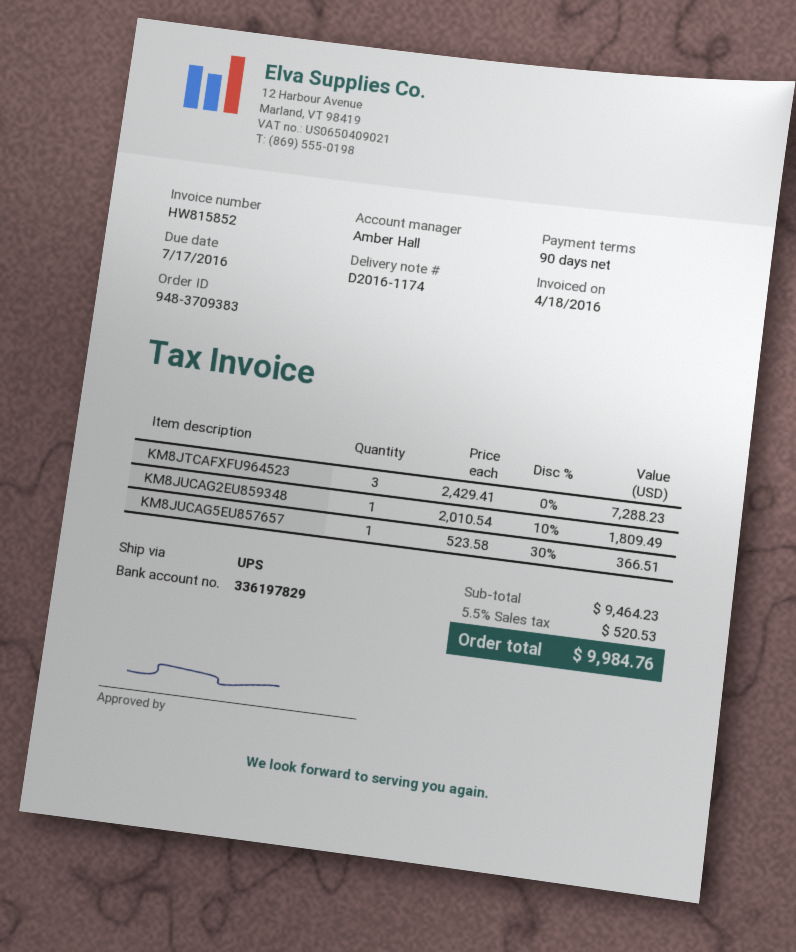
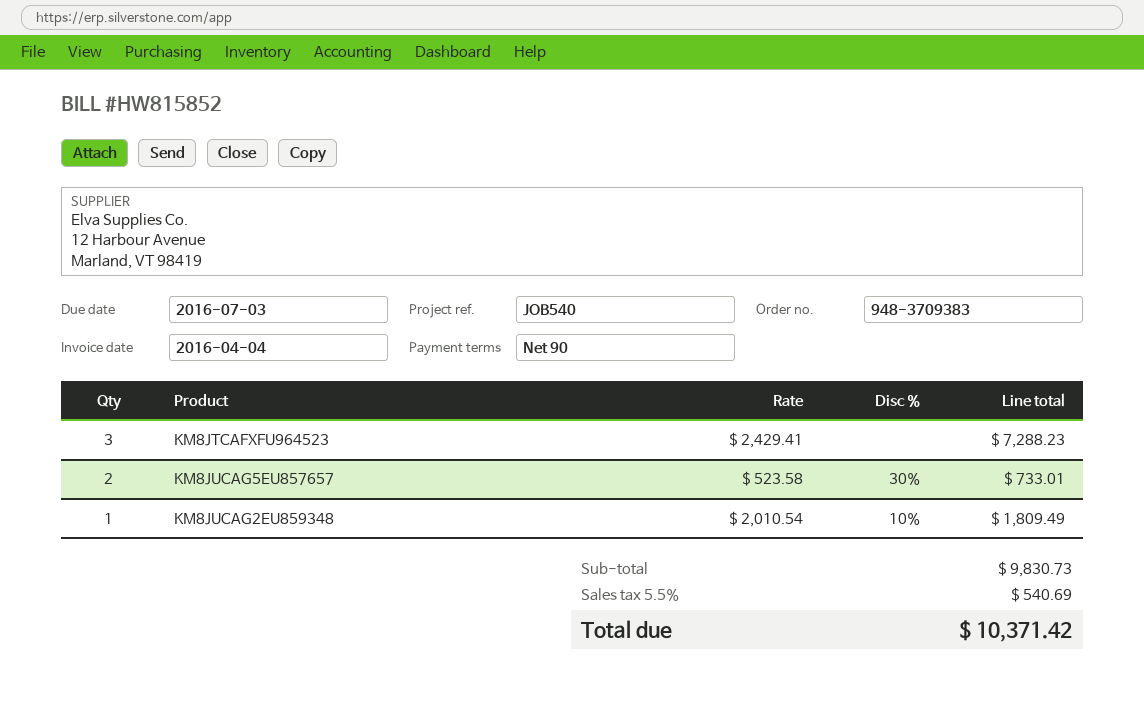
invoice date: 2016-04-18 -> 2016-04-04
due date: 2016-07-17 -> 2016-07-03
KM8JUCAG5EU857657: 1 x 523.58 - 30% = 366.51 -> 2 x 523.58 - 30% = 733.01
subtotal: 9464.23 -> 9830.73
tax: 5.5% = 520.53 -> 5.5% = 540.69
total: 9984.76 -> 10371.42

